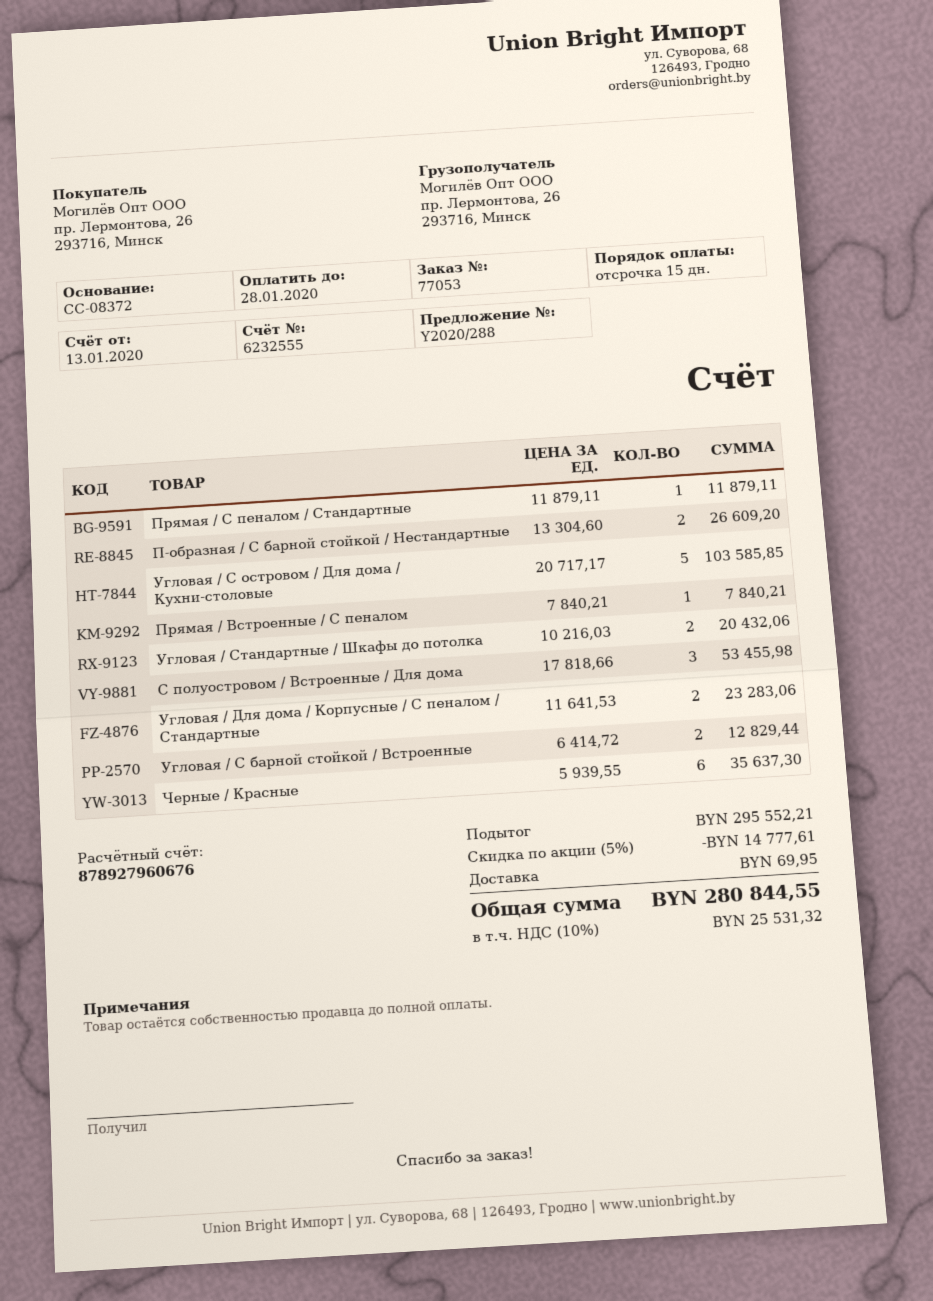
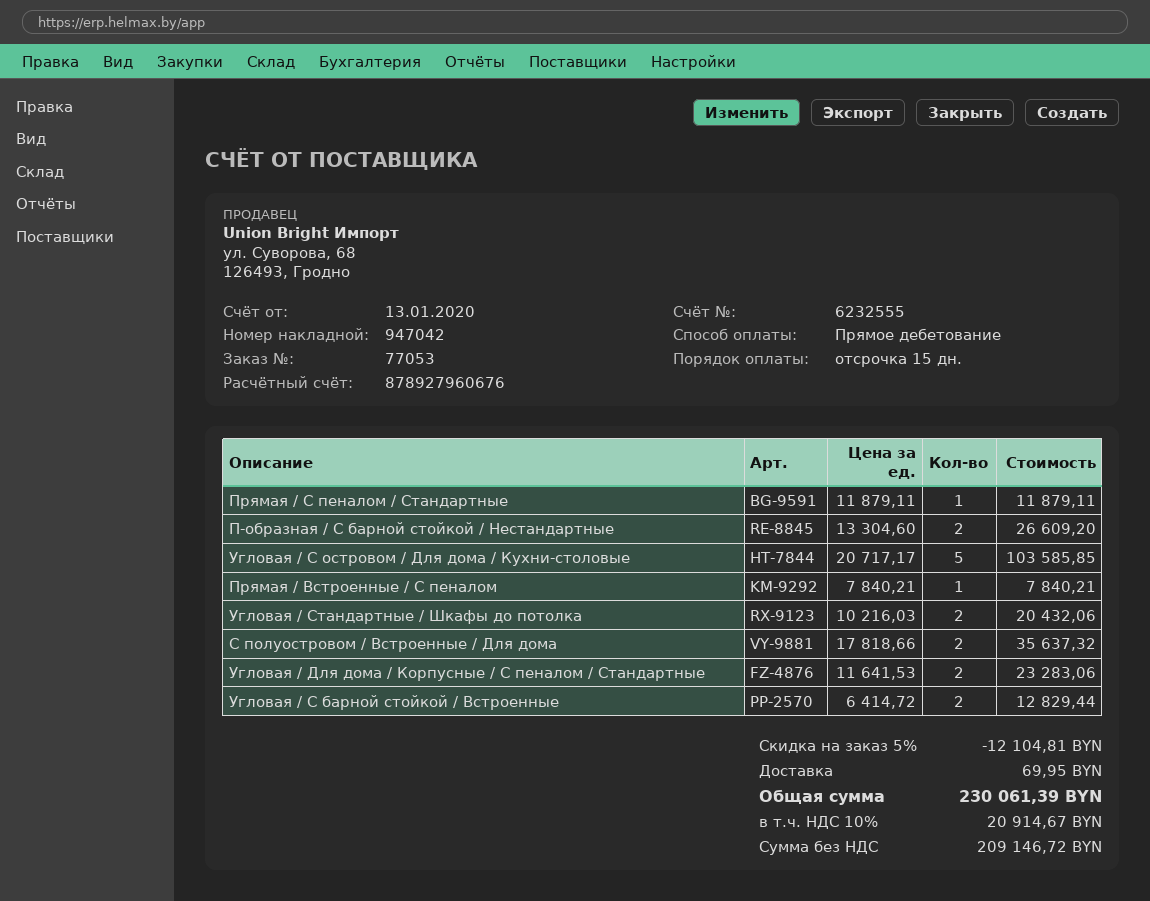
С полуостровом / Встроенные / Для дома: 3 x 17818.66 = 53455.98 -> 2 x 17818.66 = 35637.32
Черные / Красные: 6 x 5939.55 = 35637.30 -> none
discount: 5% = 14777.61 -> 5% = 12104.81
tax: 10% = 25531.32 -> 10% = 20914.67
total: 280844.55 -> 230061.39

